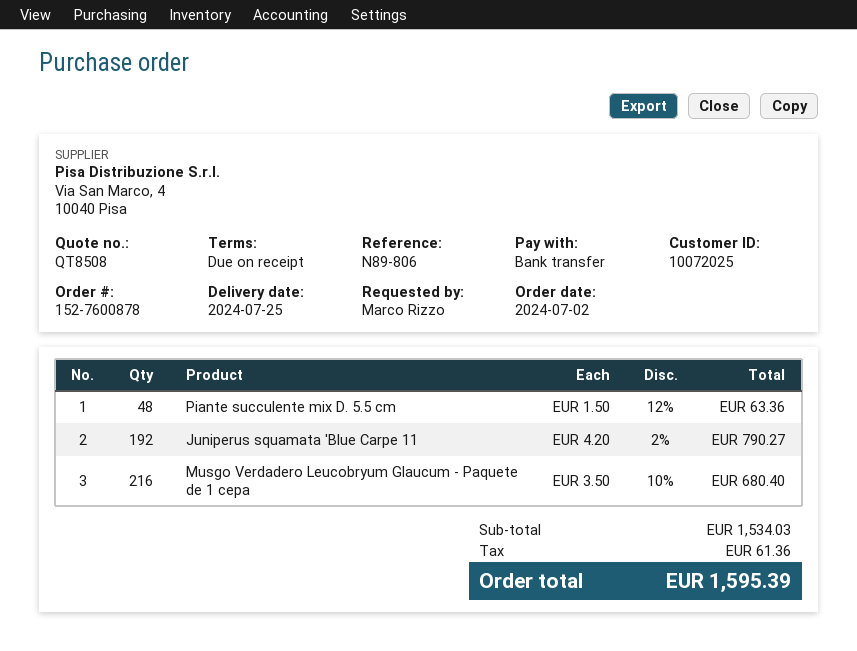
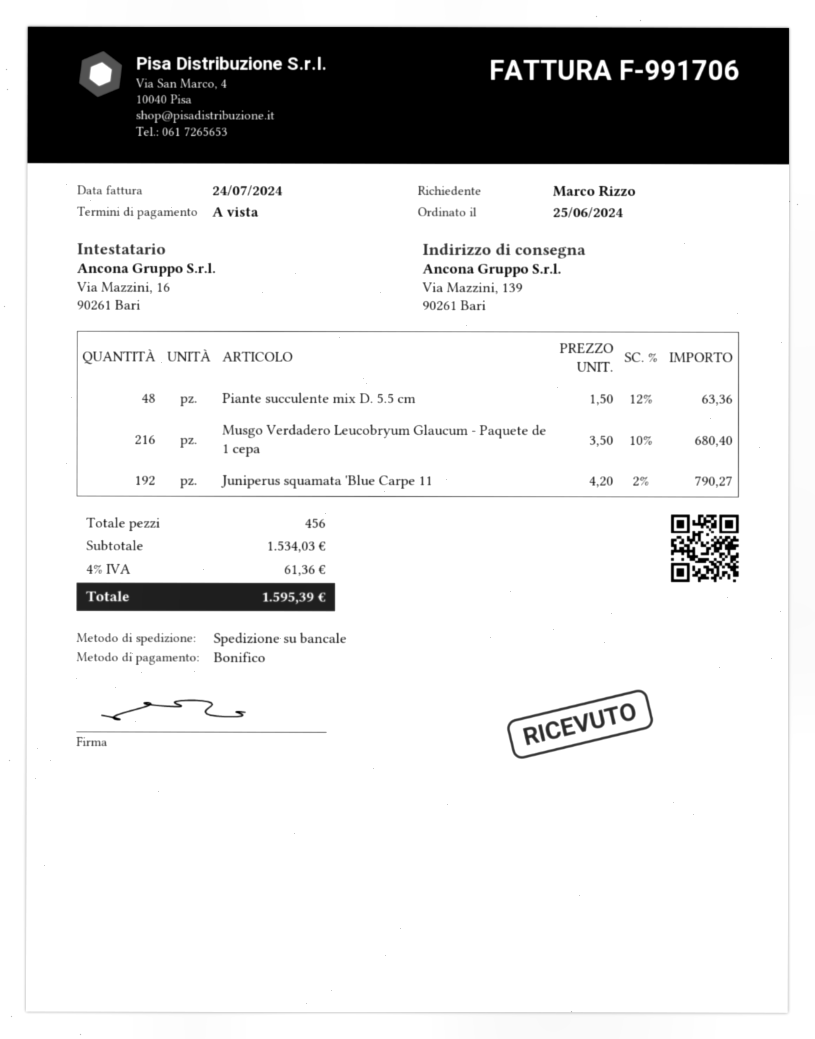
order date: 2024-07-02 -> 2024-06-25

